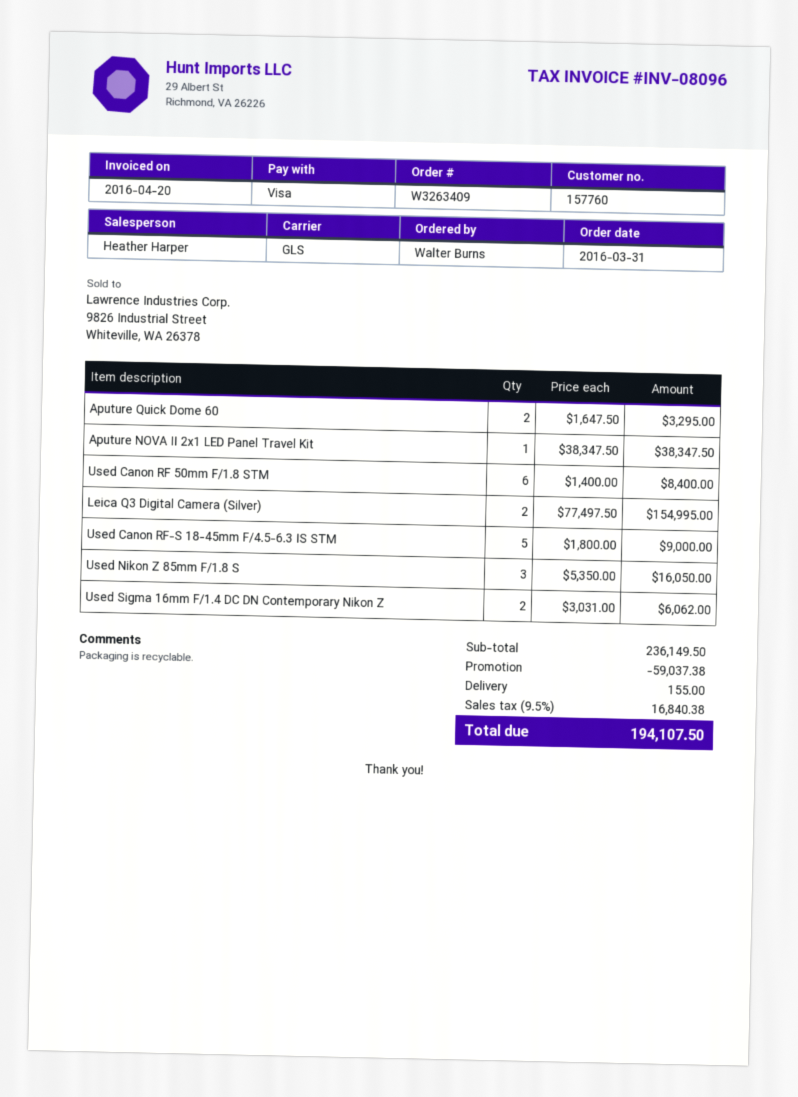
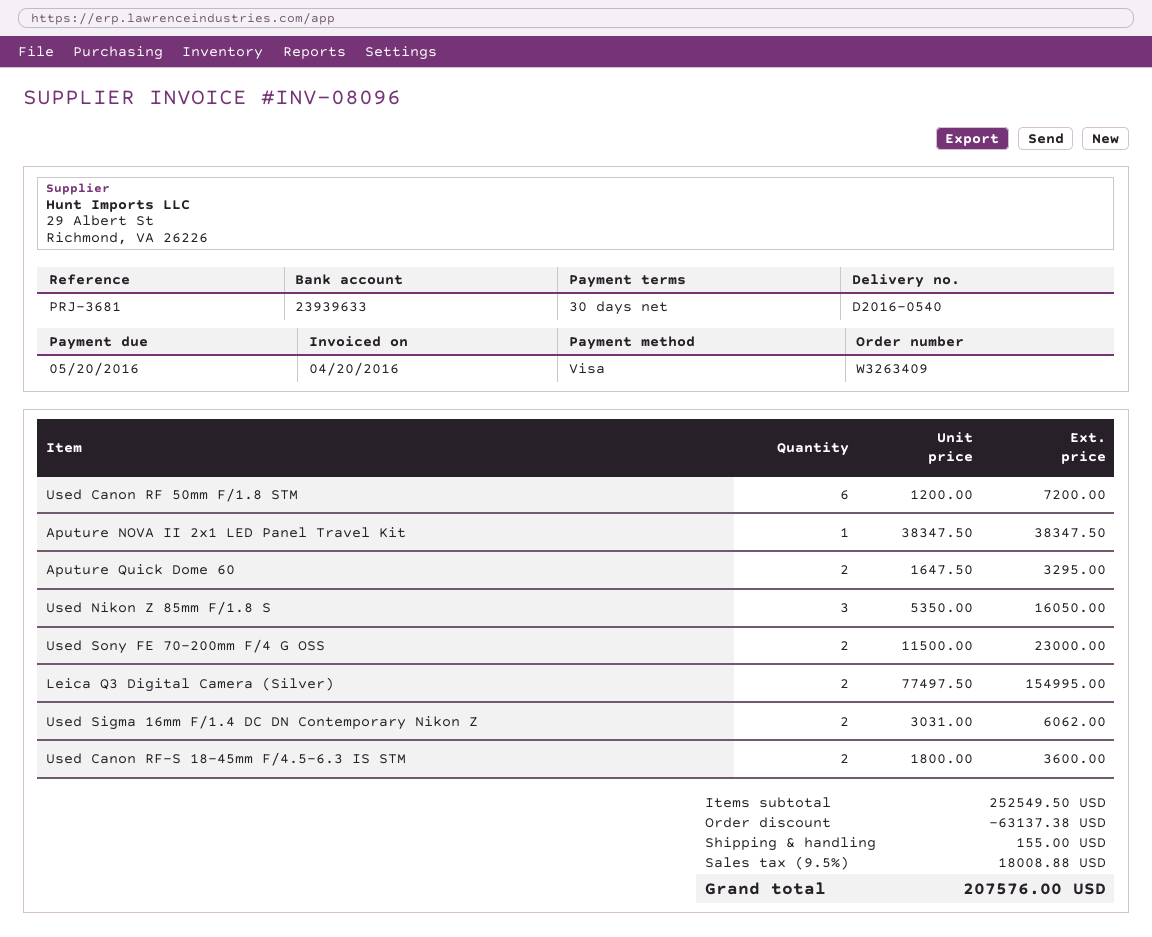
Used Canon RF 50mm F/1.8 STM: 6 x 1400.00 = 8400.00 -> 6 x 1200.00 = 7200.00
Used Canon RF-S 18-45mm F/4.5-6.3 IS STM: 5 x 1800.00 = 9000.00 -> 2 x 1800.00 = 3600.00
Used Sony FE 70-200mm F/4 G OSS: none -> 2 x 11500.00 = 23000.00
subtotal: 236149.50 -> 252549.50
discount: 59037.38 -> 63137.38
tax: 9.5% = 16840.38 -> 9.5% = 18008.88
total: 194107.50 -> 207576.00

